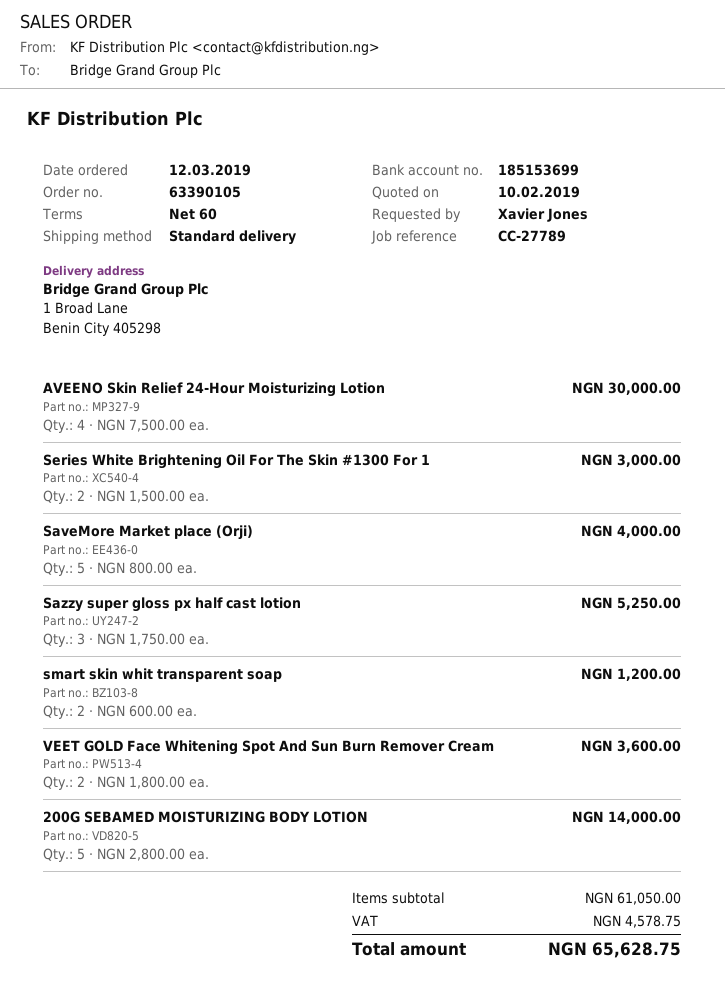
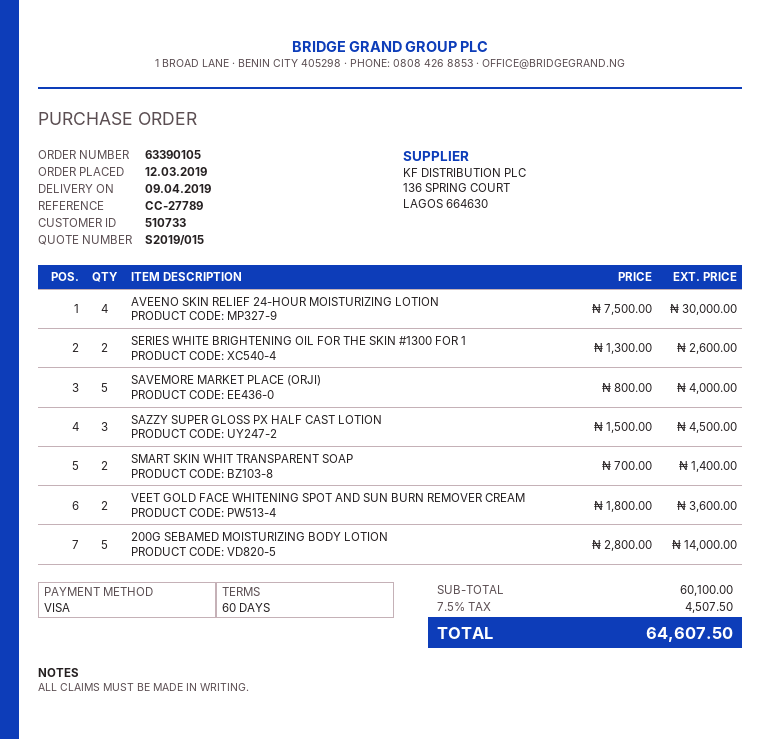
Series White Brightening Oil For The Skin #1300 For 1: 2 x 1500.00 = 3000.00 -> 2 x 1300.00 = 2600.00
Sazzy super gloss px half cast lotion: 3 x 1750.00 = 5250.00 -> 3 x 1500.00 = 4500.00
smart skin whit transparent soap: 2 x 600.00 = 1200.00 -> 2 x 700.00 = 1400.00
subtotal: 61050.00 -> 60100.00
tax: 4578.75 -> 4507.50
total: 65628.75 -> 64607.50

